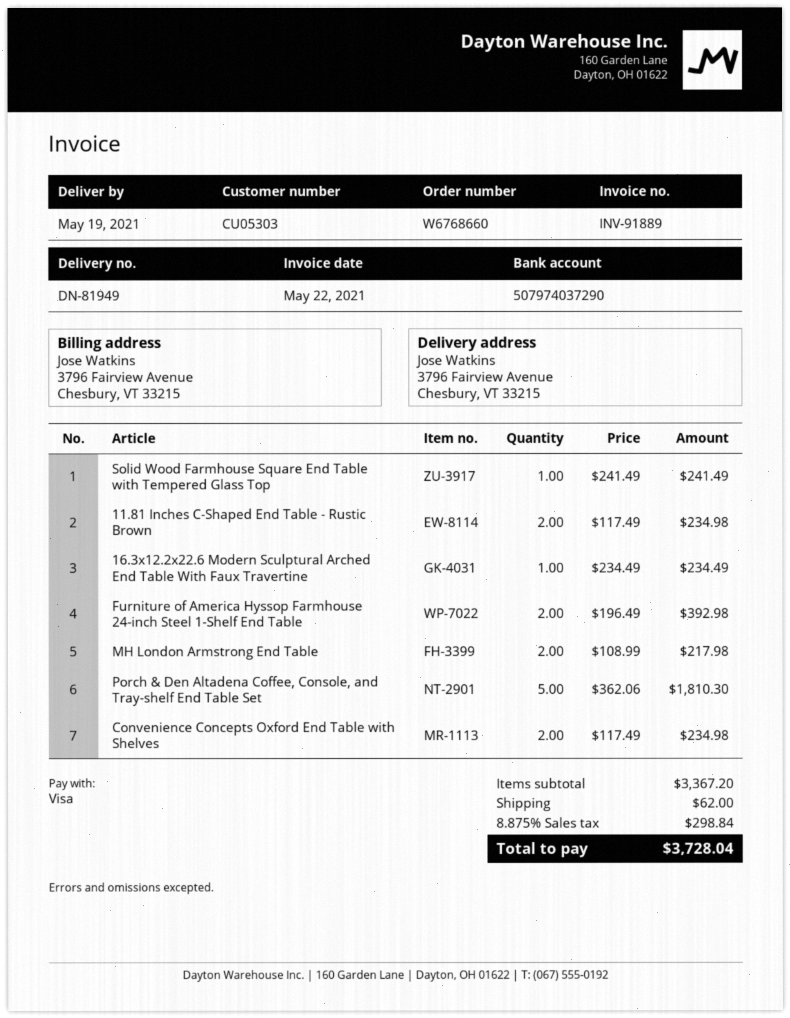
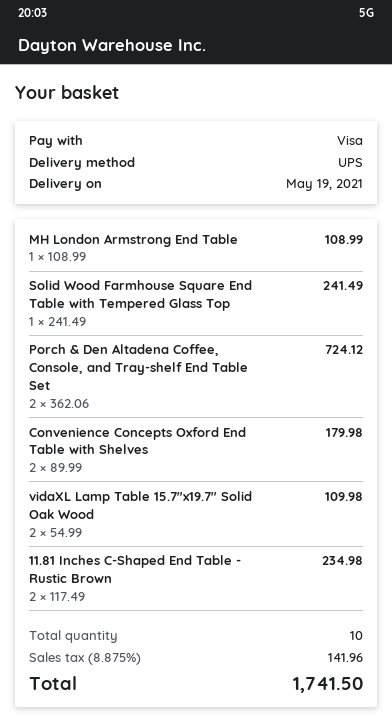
16.3x12.2x22.6 Modern Sculptural Arched End Table With Faux Travertine: 1 x 234.49 = 234.49 -> none
Furniture of America Hyssop Farmhouse 24-inch Steel 1-Shelf End Table: 2 x 196.49 = 392.98 -> none
MH London Armstrong End Table: 2 x 108.99 = 217.98 -> 1 x 108.99 = 108.99
Porch & Den Altadena Coffee, Console, and Tray-shelf End Table Set: 5 x 362.06 = 1810.30 -> 2 x 362.06 = 724.12
Convenience Concepts Oxford End Table with Shelves: 2 x 117.49 = 234.98 -> 2 x 89.99 = 179.98
vidaXL Lamp Table 15.7"x19.7" Solid Oak Wood: none -> 2 x 54.99 = 109.98
shipping: 62.00 -> none
tax: 8.875% = 298.84 -> 8.875% = 141.96
total: 3728.04 -> 1741.50

